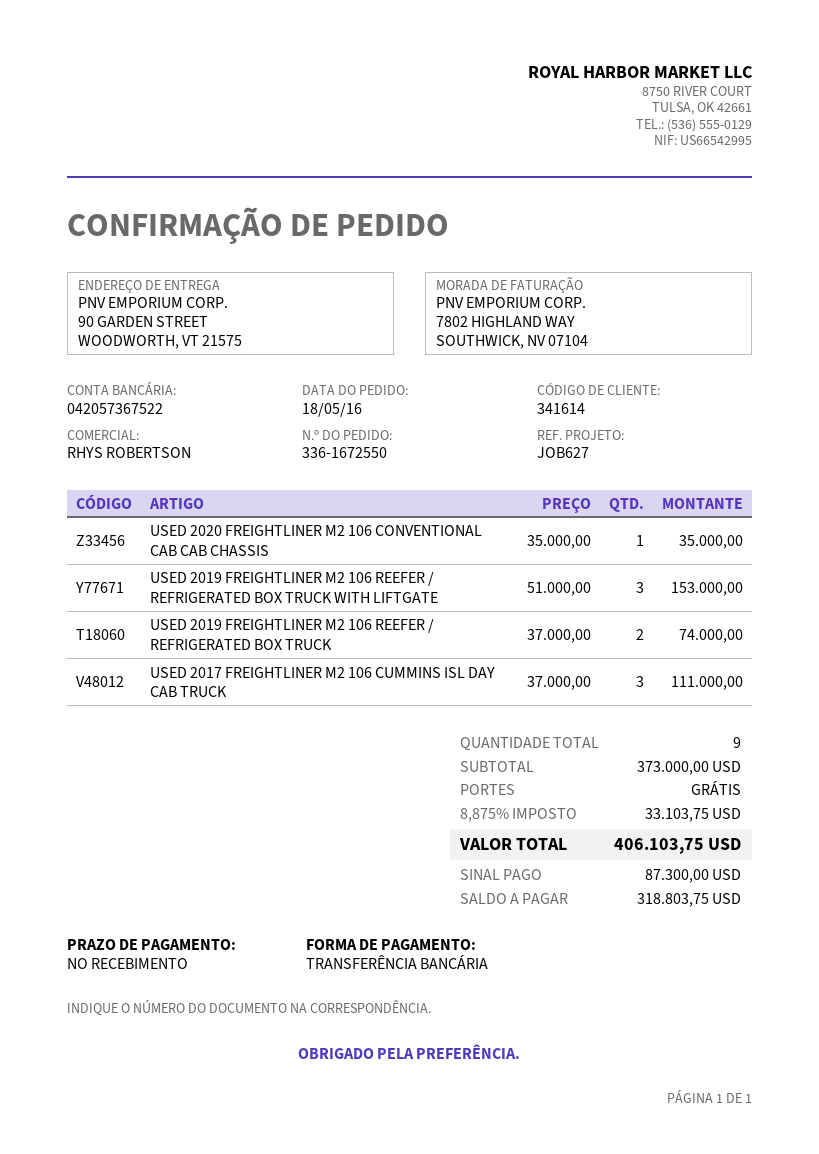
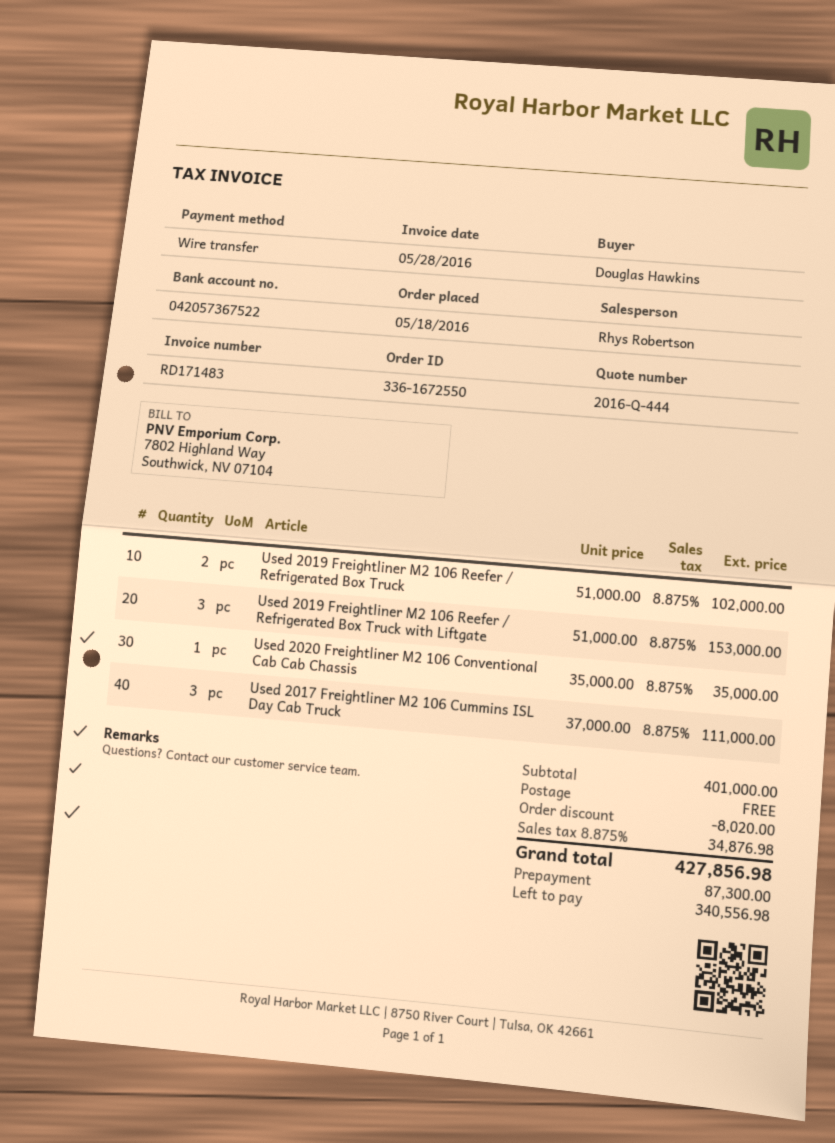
USED 2019 FREIGHTLINER M2 106 REEFER / REFRIGERATED BOX TRUCK: 2 x 37000.00 = 74000.00 -> 2 x 51000.00 = 102000.00
subtotal: 373000.00 -> 401000.00
discount: none -> 8020.00
tax: 8.875% = 33103.75 -> 8.875% = 34876.98
total: 406103.75 -> 427856.98
balance: 318803.75 -> 340556.98

